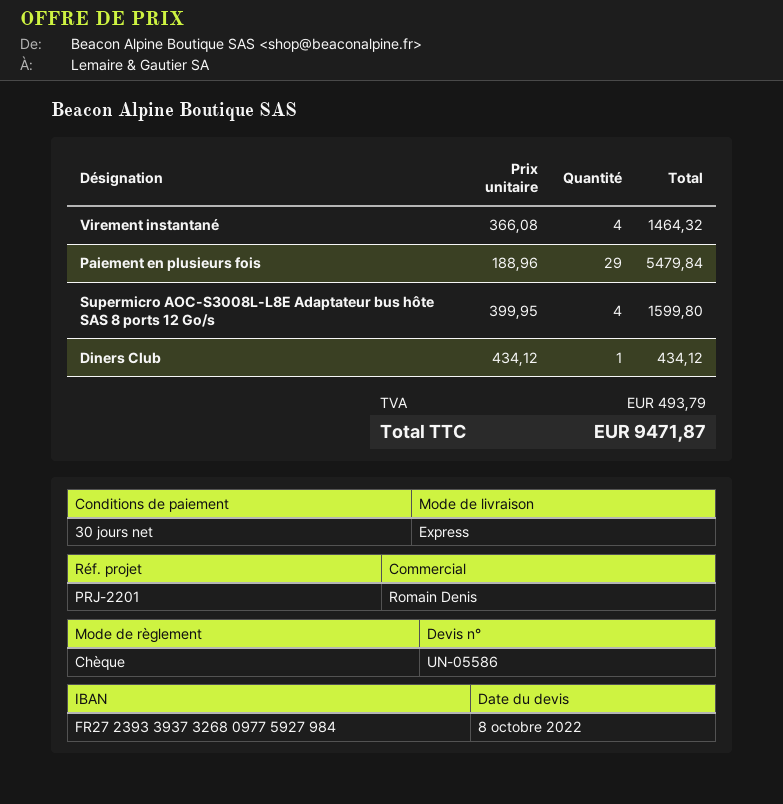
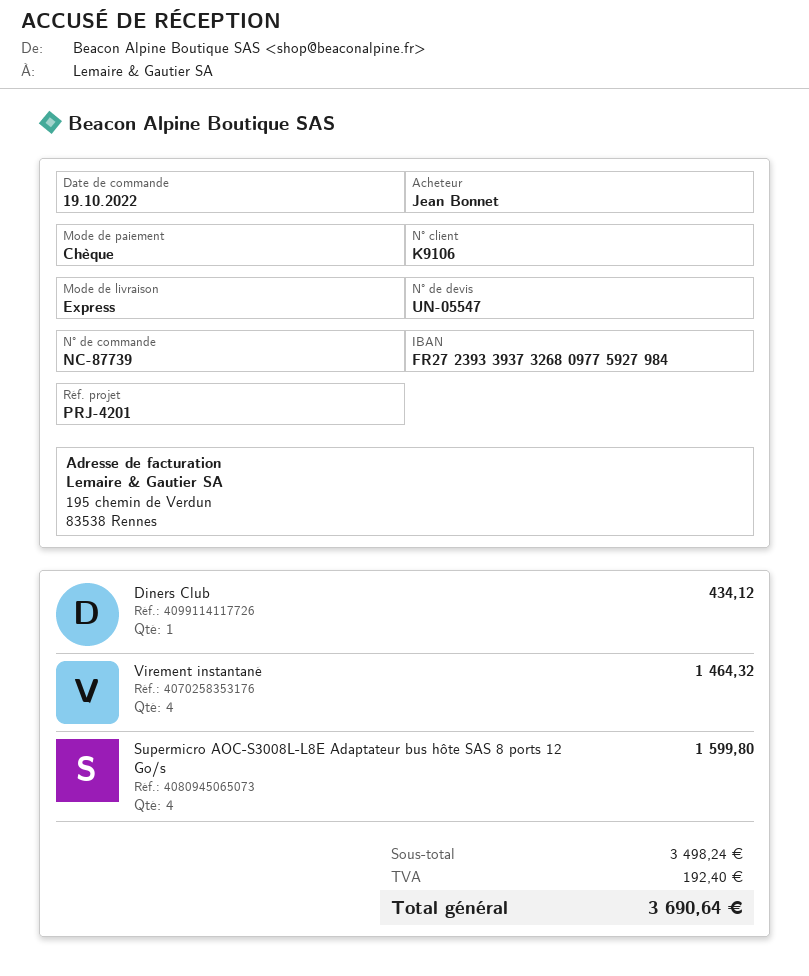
quote number: UN-05586 -> UN-05547
reference: PRJ-2201 -> PRJ-4201
Paiement en plusieurs fois: 29 for 5479.84 -> none
tax: 493.79 -> 192.40
total: 9471.87 -> 3690.64

